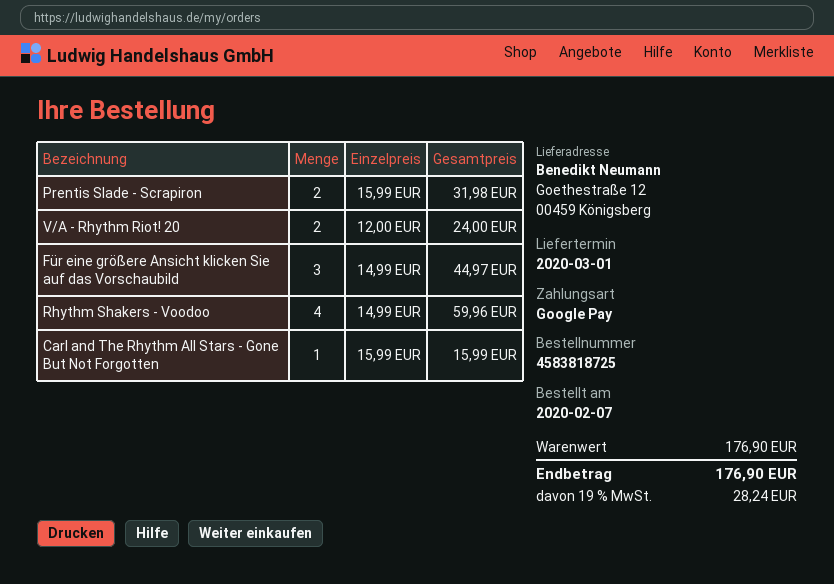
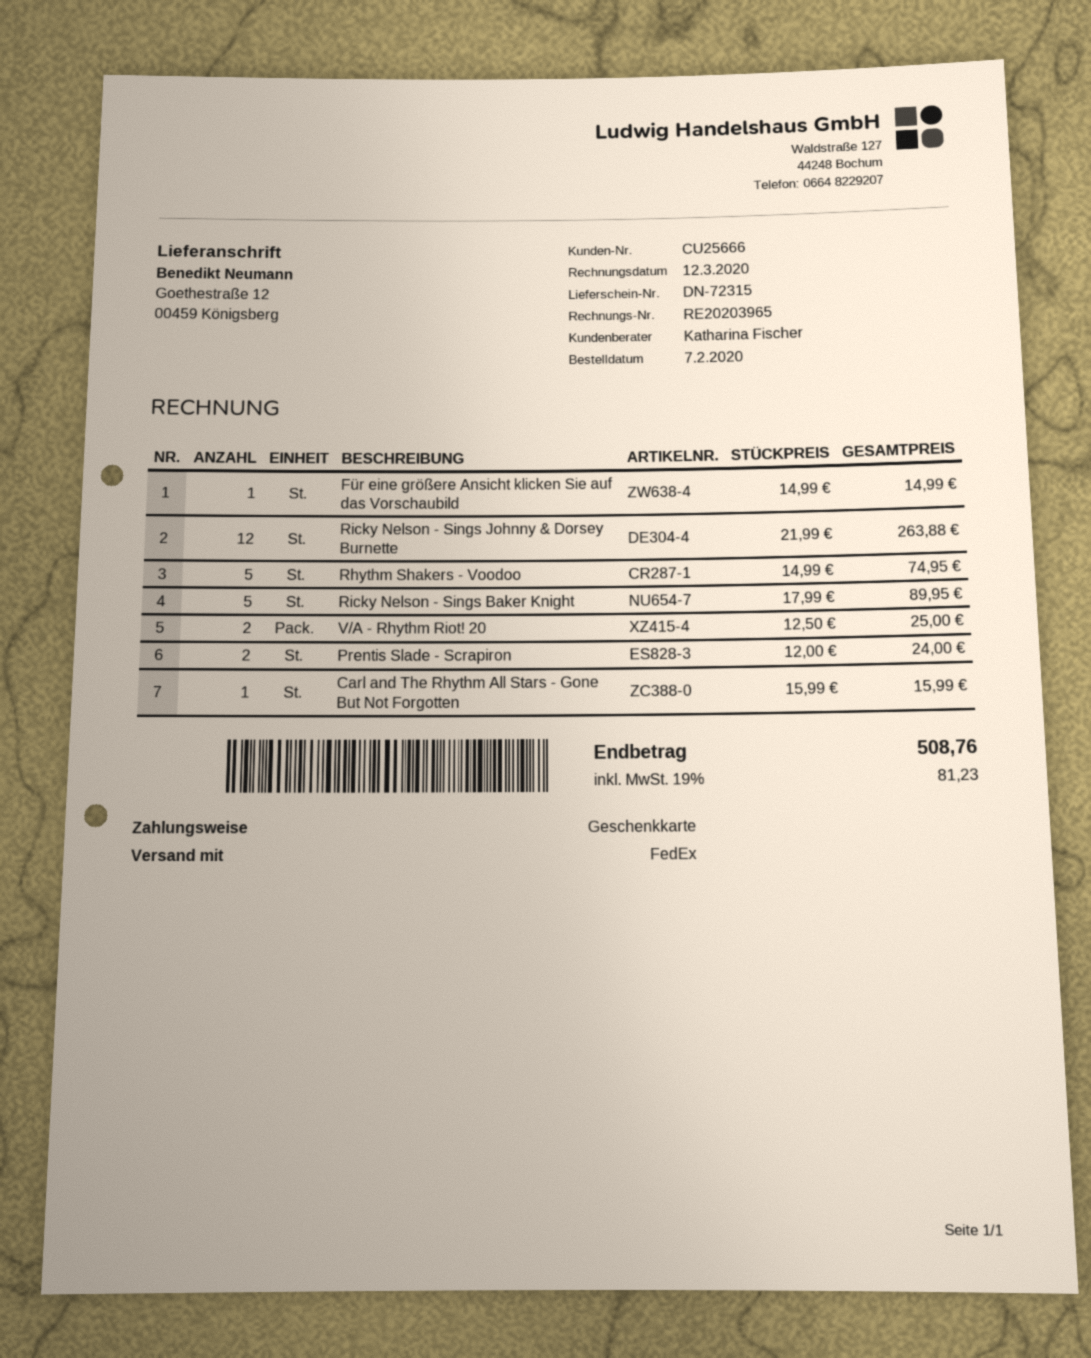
payment method: Google Pay -> gift card
Prentis Slade - Scrapiron: 2 x 15.99 = 31.98 -> 2 x 12.00 = 24.00
V/A - Rhythm Riot! 20: 2 x 12.00 = 24.00 -> 2 x 12.50 = 25.00
Für eine größere Ansicht klicken Sie auf das Vorschaubild: 3 x 14.99 = 44.97 -> 1 x 14.99 = 14.99
Rhythm Shakers - Voodoo: 4 x 14.99 = 59.96 -> 5 x 14.99 = 74.95
Ricky Nelson - Sings Johnny & Dorsey Burnette: none -> 12 x 21.99 = 263.88
Ricky Nelson - Sings Baker Knight: none -> 5 x 17.99 = 89.95
tax: 19% = 28.24 -> 19% = 81.23
total: 176.90 -> 508.76

